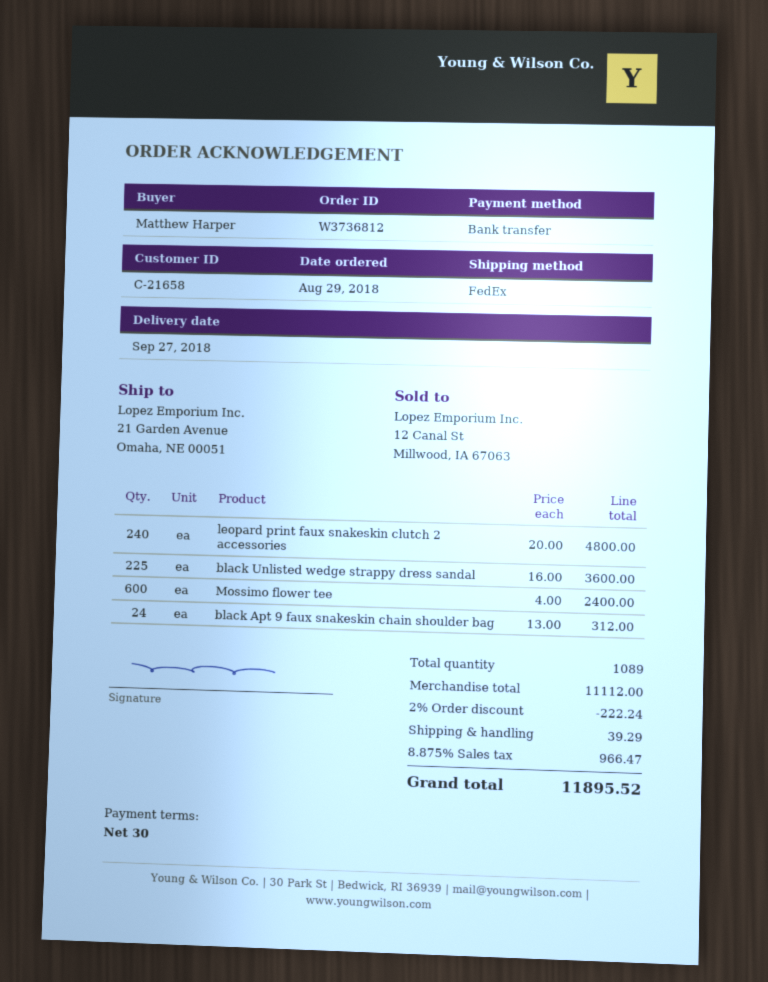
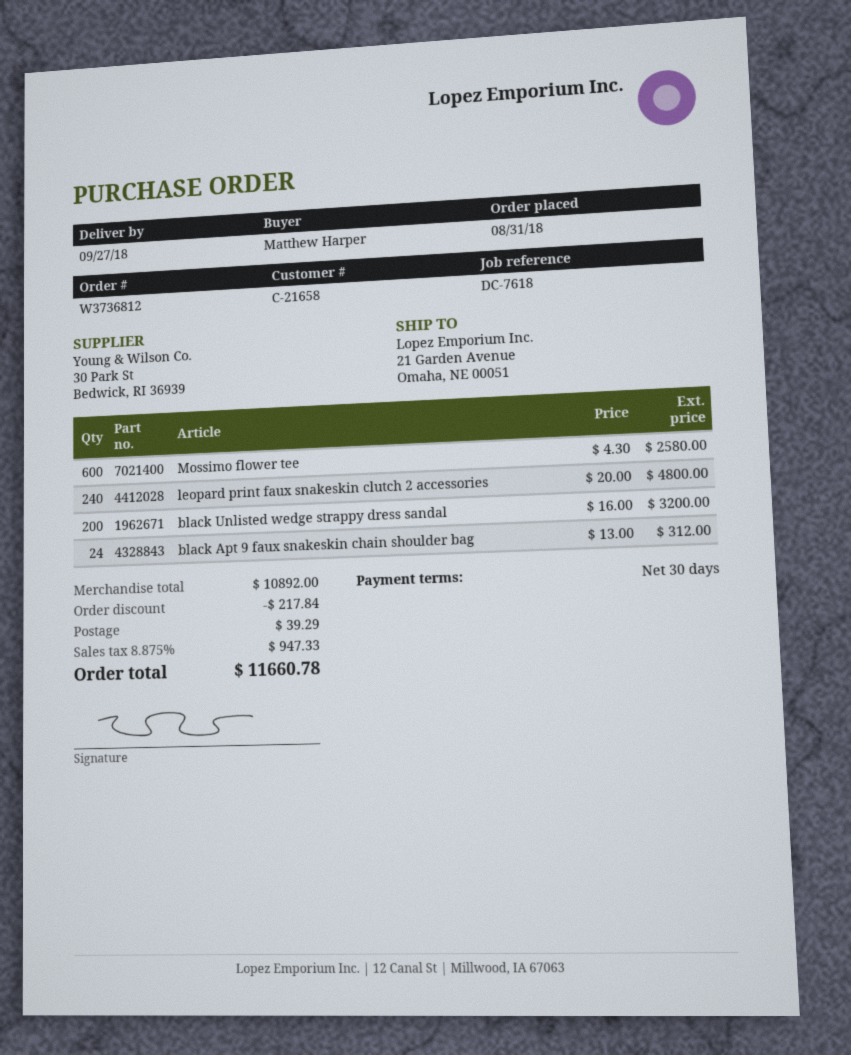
order date: 2018-08-29 -> 2018-08-31
black Unlisted wedge strappy dress sandal: 225 x 16.00 = 3600.00 -> 200 x 16.00 = 3200.00
Mossimo flower tee: 600 x 4.00 = 2400.00 -> 600 x 4.30 = 2580.00
subtotal: 11112.00 -> 10892.00
discount: 222.24 -> 217.84
tax: 8.875% = 966.47 -> 8.875% = 947.33
total: 11895.52 -> 11660.78

